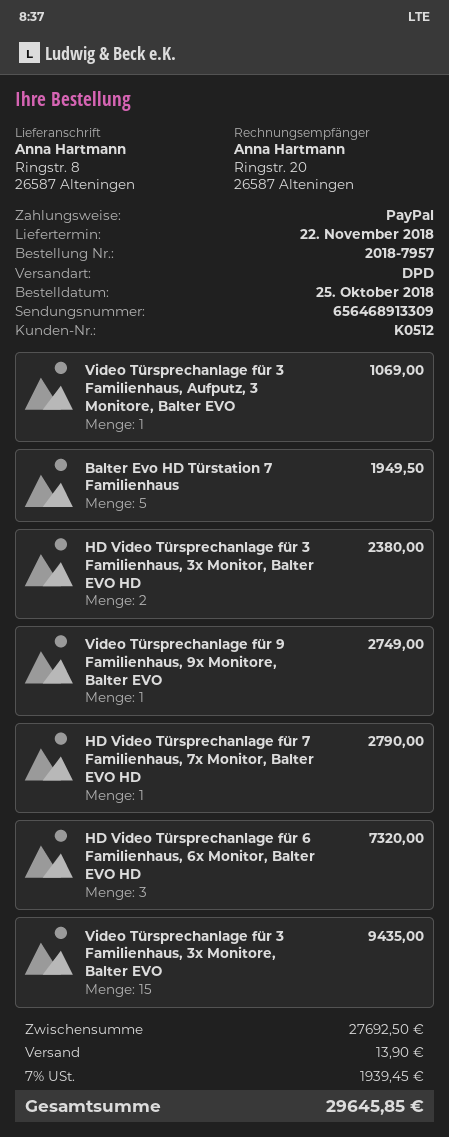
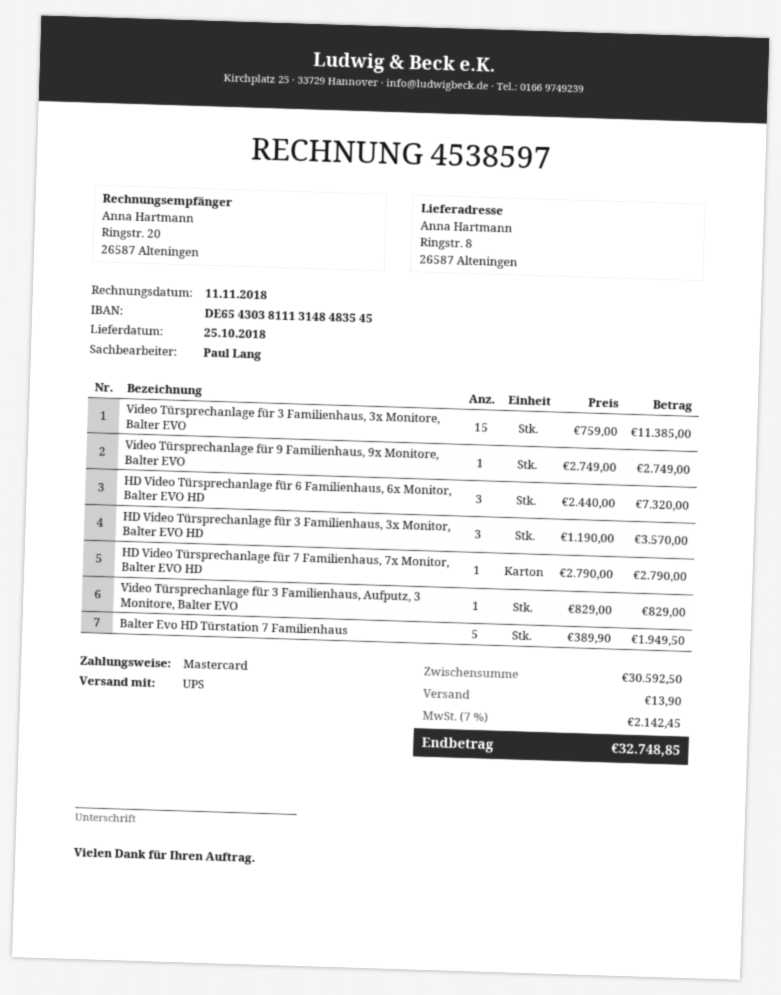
delivery date: 2018-11-22 -> 2018-10-25
payment method: PayPal -> Mastercard
shipping method: DPD -> UPS
Video Türsprechanlage für 3 Familienhaus, Aufputz, 3 Monitore, Balter EVO: 1 for 1069.00 -> 1 for 829.00
HD Video Türsprechanlage für 3 Familienhaus, 3x Monitor, Balter EVO HD: 2 for 2380.00 -> 3 for 3570.00
Video Türsprechanlage für 3 Familienhaus, 3x Monitore, Balter EVO: 15 for 9435.00 -> 15 for 11385.00
subtotal: 27692.50 -> 30592.50
tax: 7% = 1939.45 -> 7% = 2142.45
total: 29645.85 -> 32748.85

